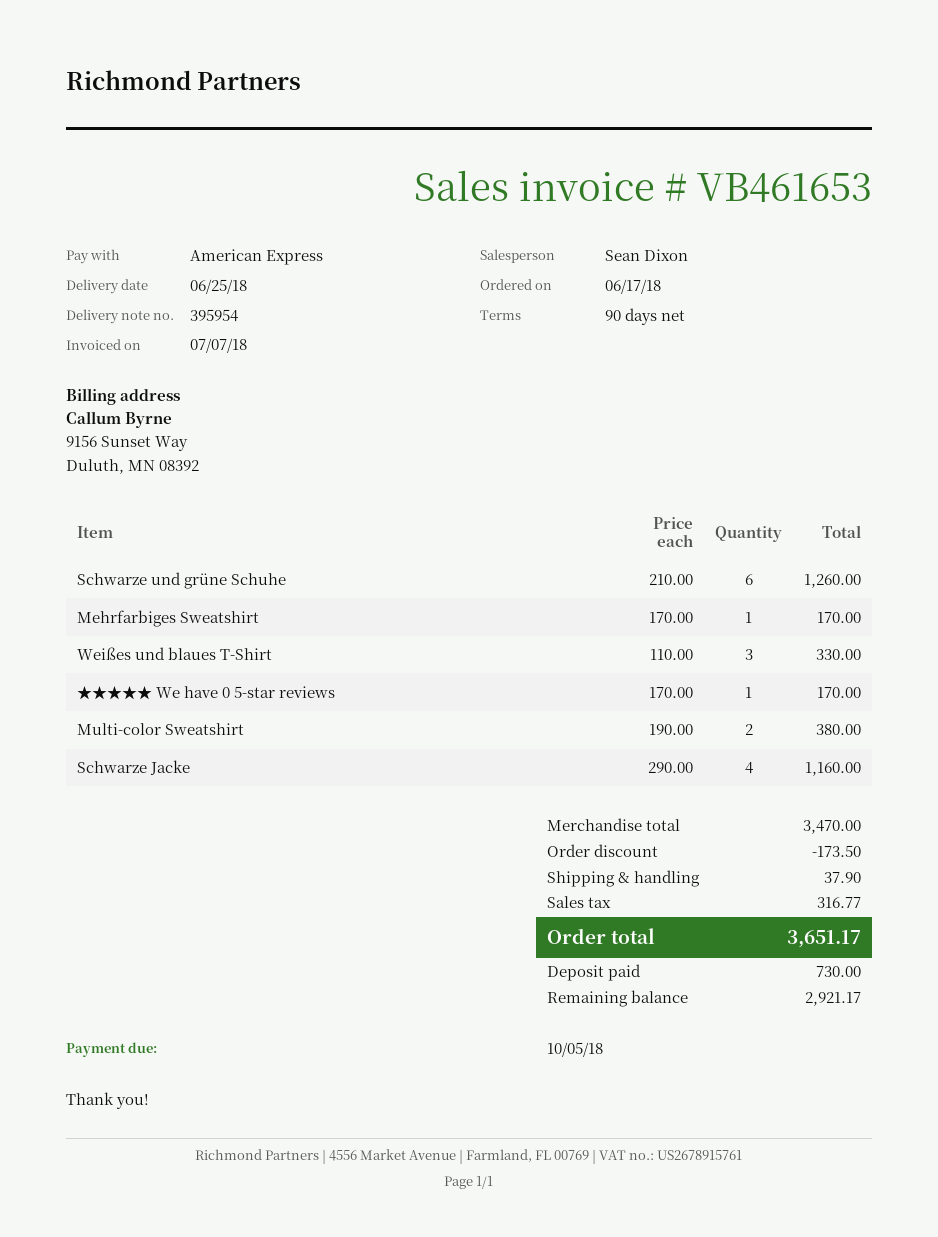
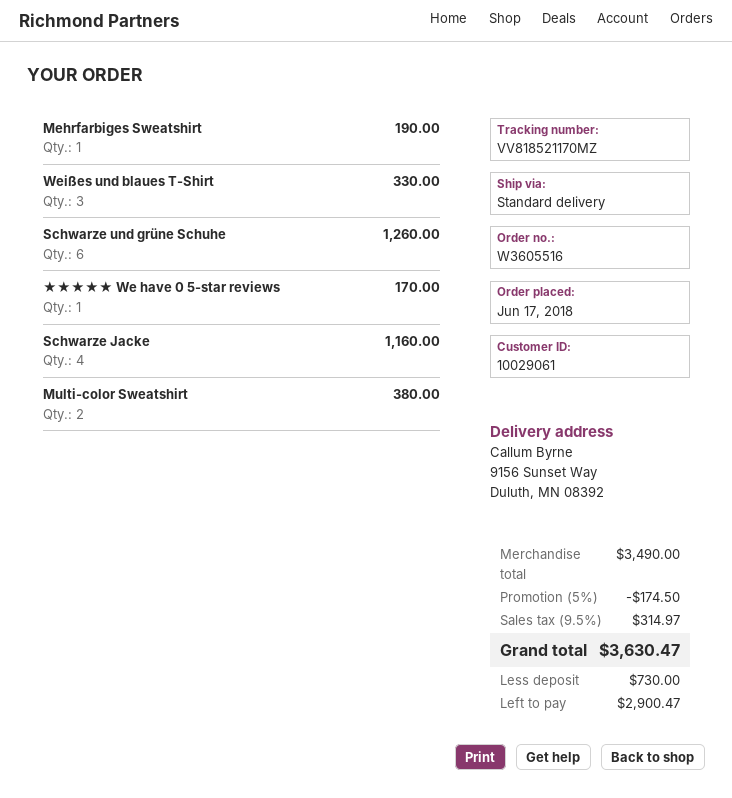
Mehrfarbiges Sweatshirt: 1 for 170.00 -> 1 for 190.00
subtotal: 3470.00 -> 3490.00
discount: 173.50 -> 174.50
shipping: 37.90 -> none
tax: 316.77 -> 314.97
total: 3651.17 -> 3630.47
balance: 2921.17 -> 2900.47

